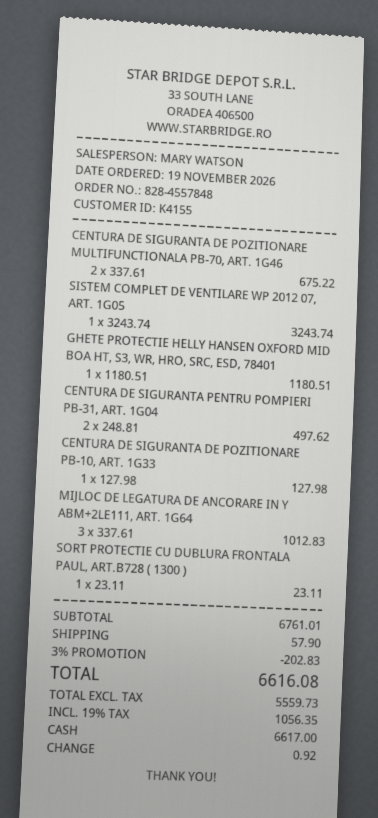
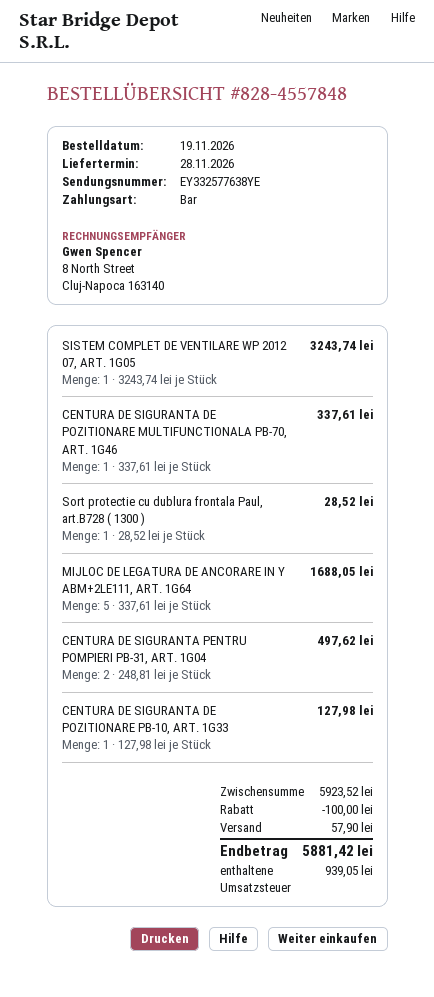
CENTURA DE SIGURANTA DE POZITIONARE MULTIFUNCTIONALA PB-70, ART. 1G46: 2 x 337.61 = 675.22 -> 1 x 337.61 = 337.61
GHETE PROTECTIE HELLY HANSEN OXFORD MID BOA HT, S3, WR, HRO, SRC, ESD, 78401: 1 x 1180.51 = 1180.51 -> none
MIJLOC DE LEGATURA DE ANCORARE IN Y ABM+2LE111, ART. 1G64: 3 x 337.61 = 1012.83 -> 5 x 337.61 = 1688.05
SORT PROTECTIE CU DUBLURA FRONTALA PAUL, ART.B728 ( 1300 ): 1 x 23.11 = 23.11 -> 1 x 28.52 = 28.52
subtotal: 6761.01 -> 5923.52
discount: 202.83 -> 100.00
tax: 1056.35 -> 939.05
total: 6616.08 -> 5881.42

